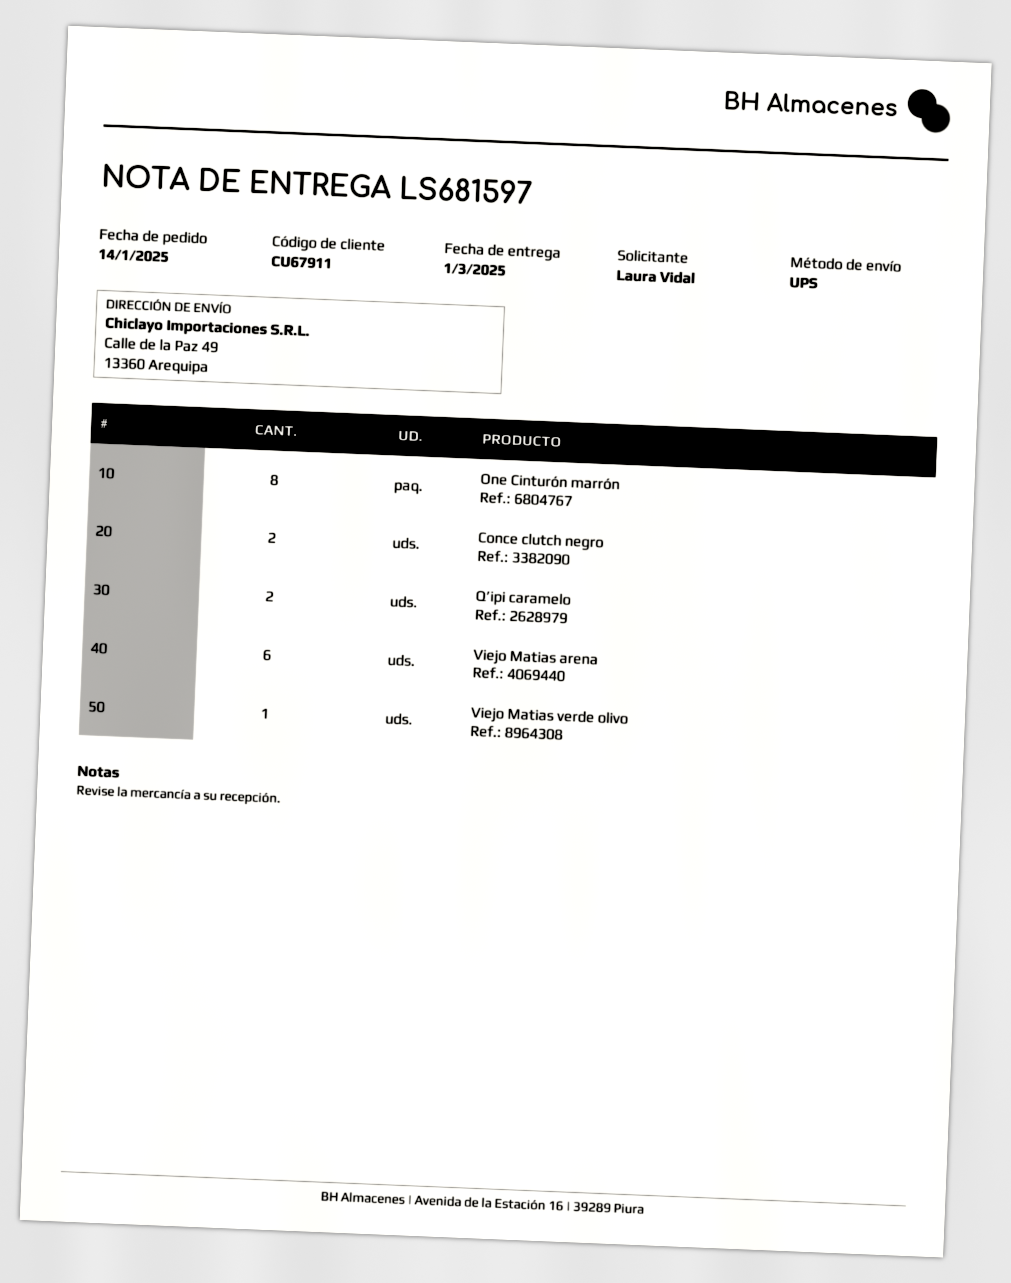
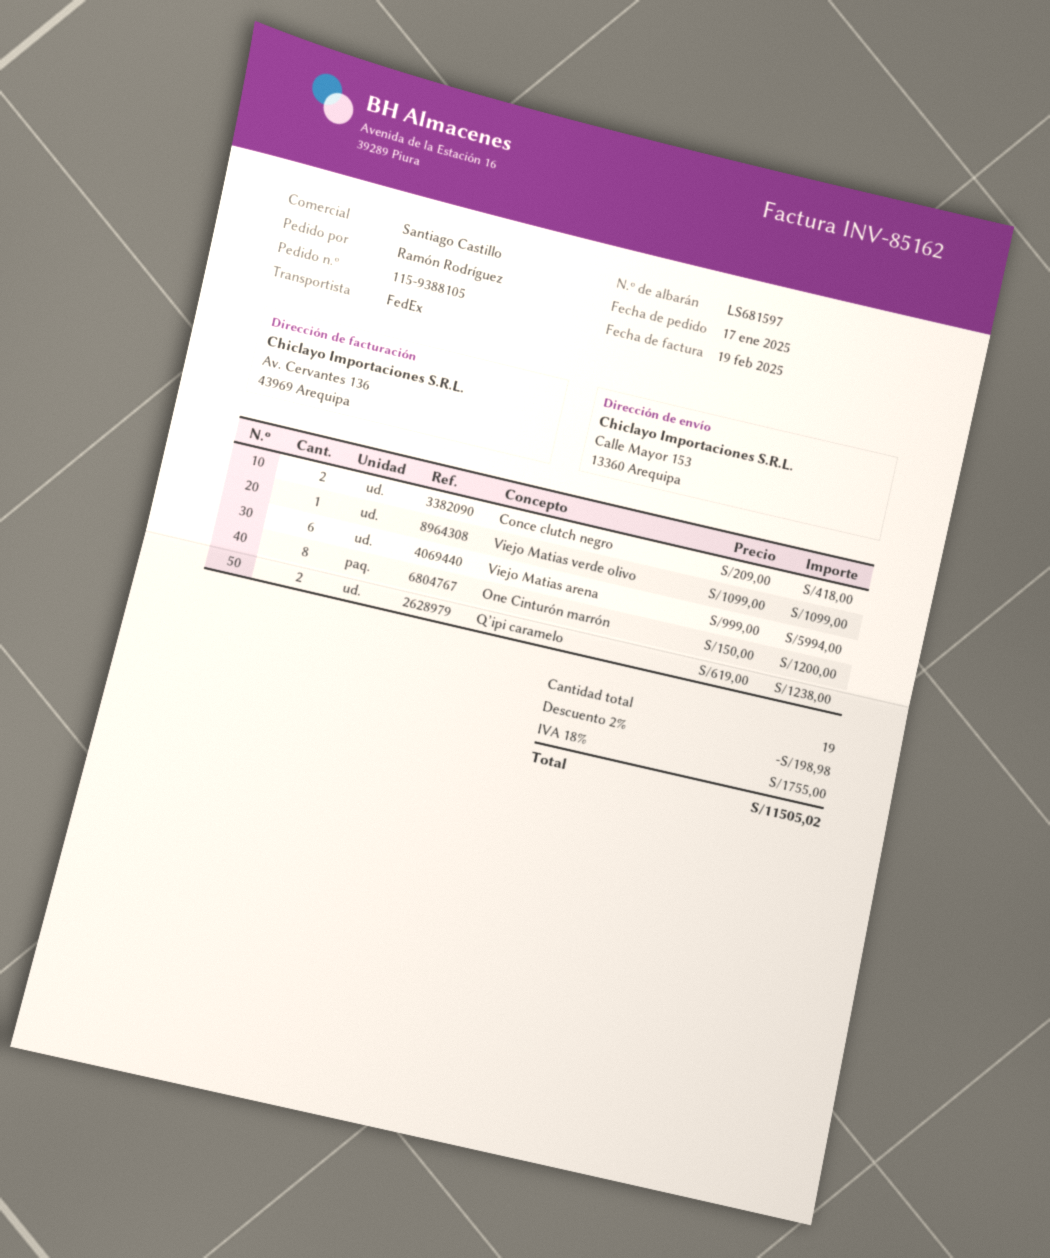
order date: 2025-01-14 -> 2025-01-17
ordered by: Laura Vidal -> Ramón Rodríguez
shipping method: UPS -> FedEx
ship to: Calle de la Paz 49, 13360 Arequipa -> Calle Mayor 153, 13360 Arequipa

